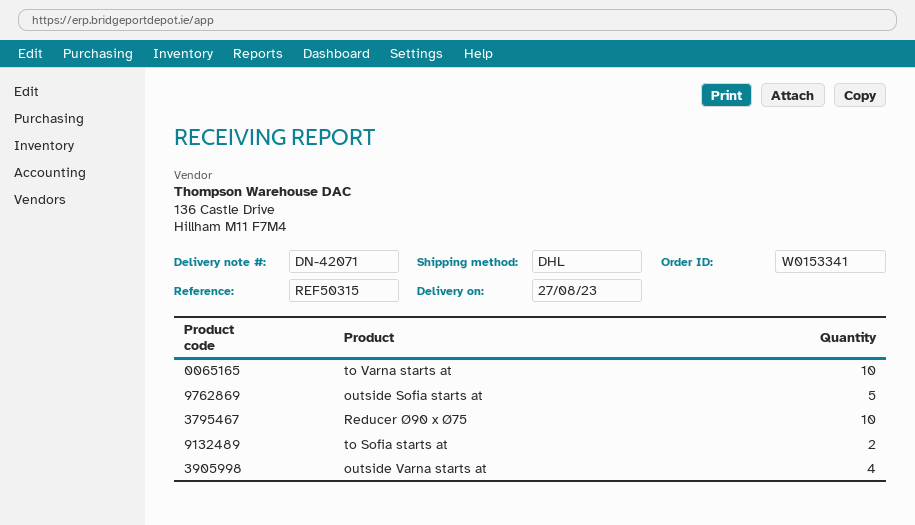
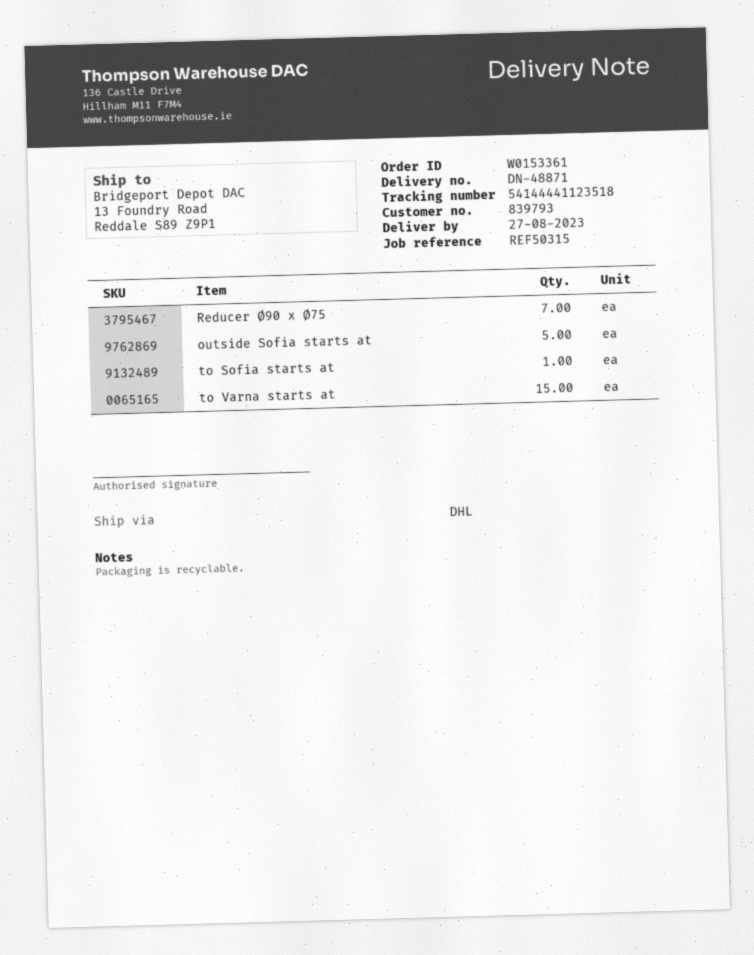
order number: W0153341 -> W0153361
delivery note number: DN-42071 -> DN-48871
to Varna starts at: 10 -> 15
Reducer Ø90 x Ø75: 10 -> 7
to Sofia starts at: 2 -> 1
outside Varna starts at: 4 -> none

